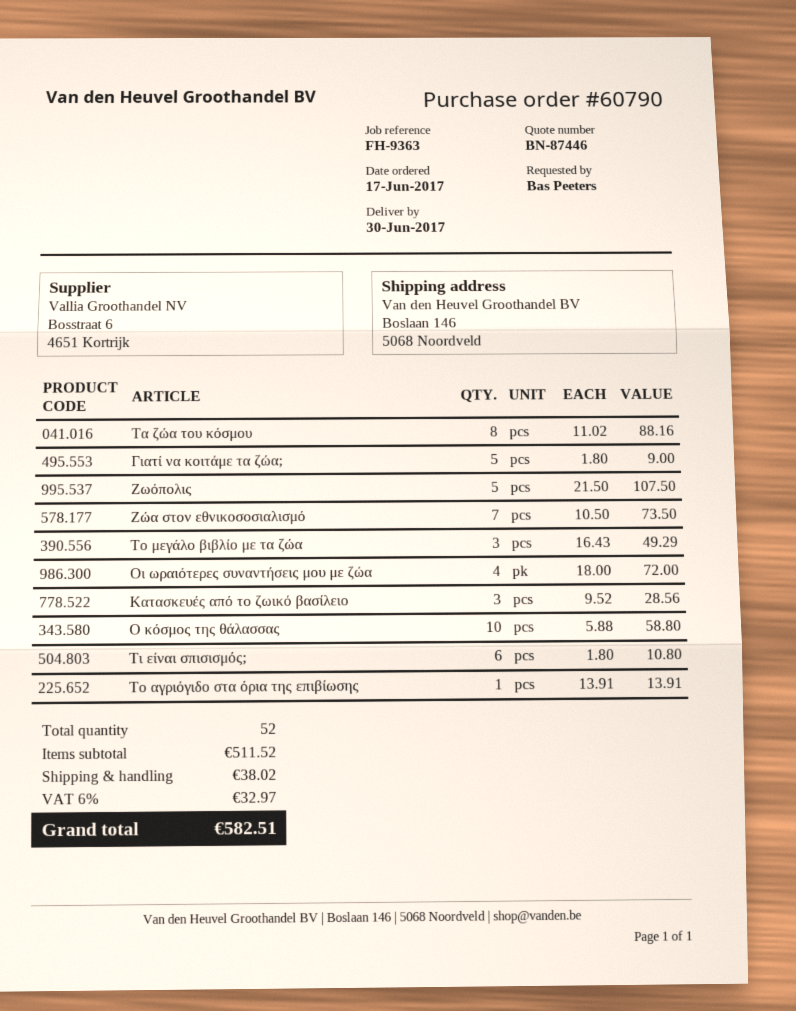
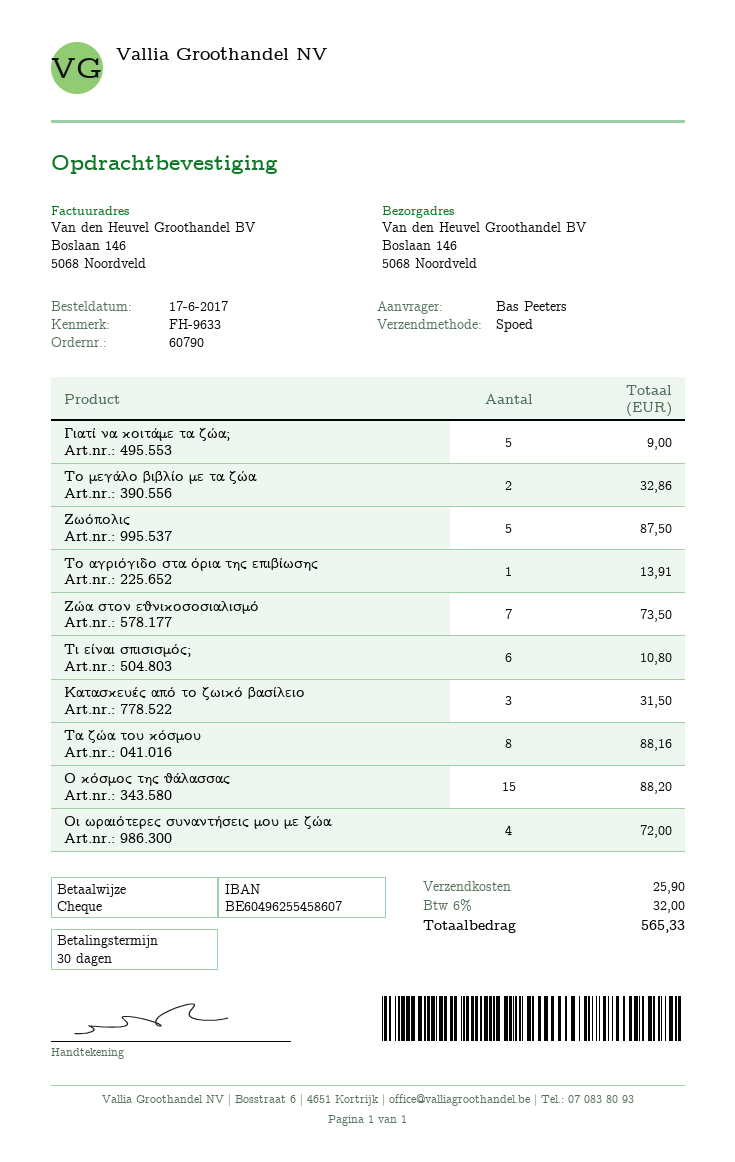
reference: FH-9363 -> FH-9633
Ζωόπολις: 5 for 107.50 -> 5 for 87.50
Το μεγάλο βιβλίο με τα ζώα: 3 for 49.29 -> 2 for 32.86
Κατασκευές από το ζωικό βασίλειο: 3 for 28.56 -> 3 for 31.50
Ο κόσμος της θάλασσας: 10 for 58.80 -> 15 for 88.20
shipping: 38.02 -> 25.90
tax: 6% = 32.97 -> 6% = 32.00
total: 582.51 -> 565.33

